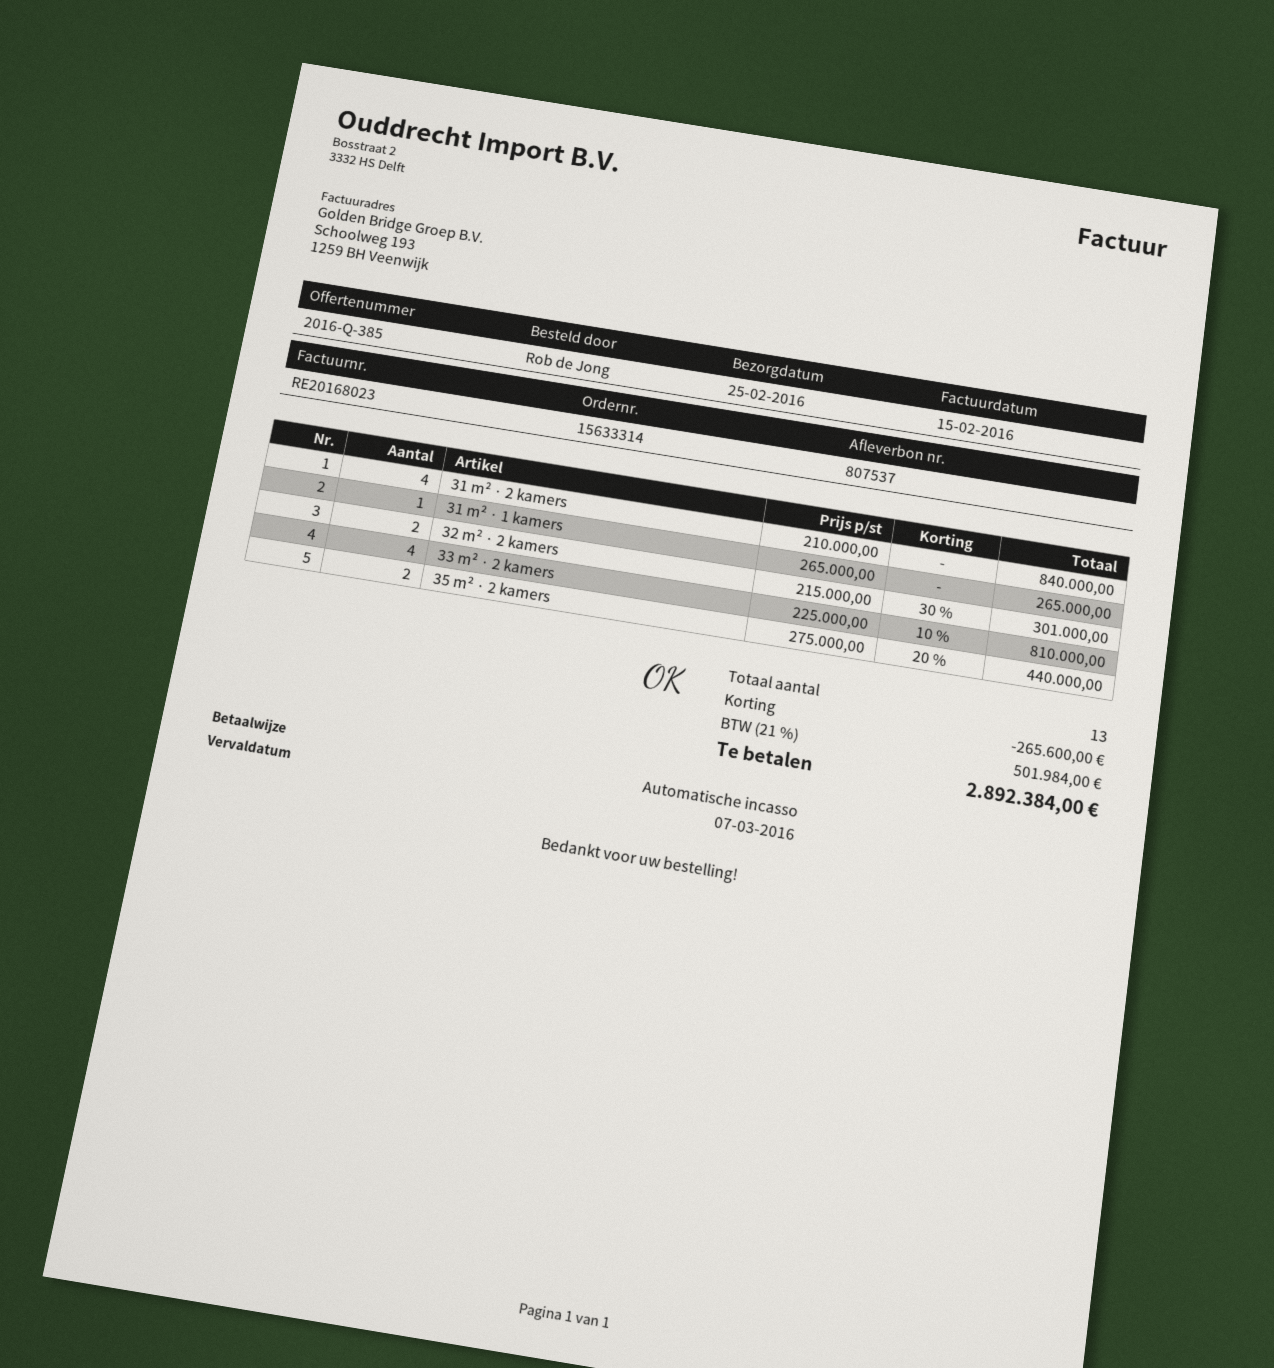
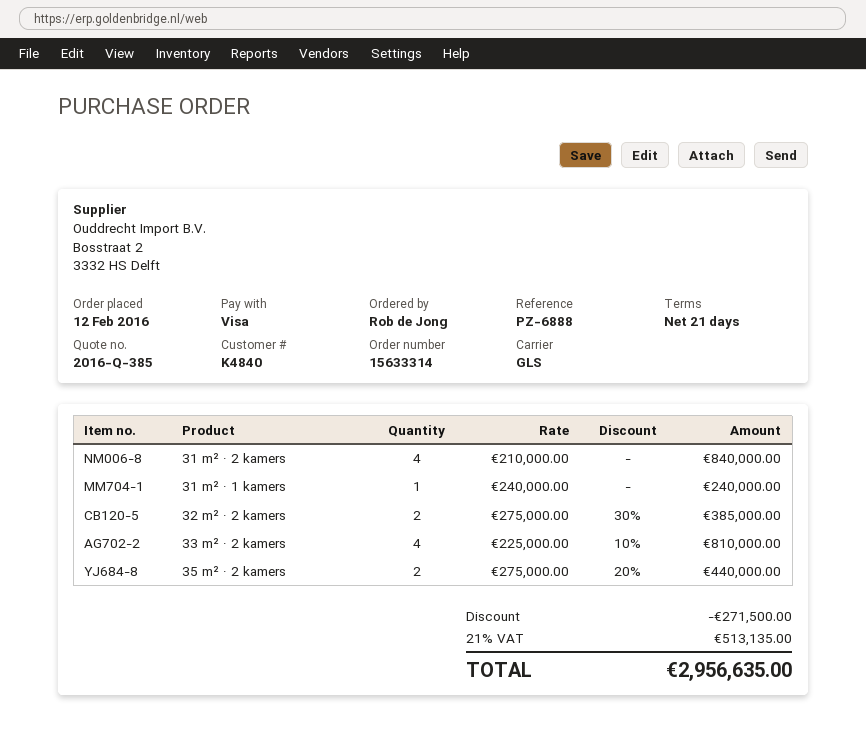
payment method: direct debit -> Visa
31 m² · 1 kamers: 1 x 265000.00 = 265000.00 -> 1 x 240000.00 = 240000.00
32 m² · 2 kamers: 2 x 215000.00 - 30% = 301000.00 -> 2 x 275000.00 - 30% = 385000.00
discount: 265600.00 -> 271500.00
tax: 21% = 501984.00 -> 21% = 513135.00
total: 2892384.00 -> 2956635.00

